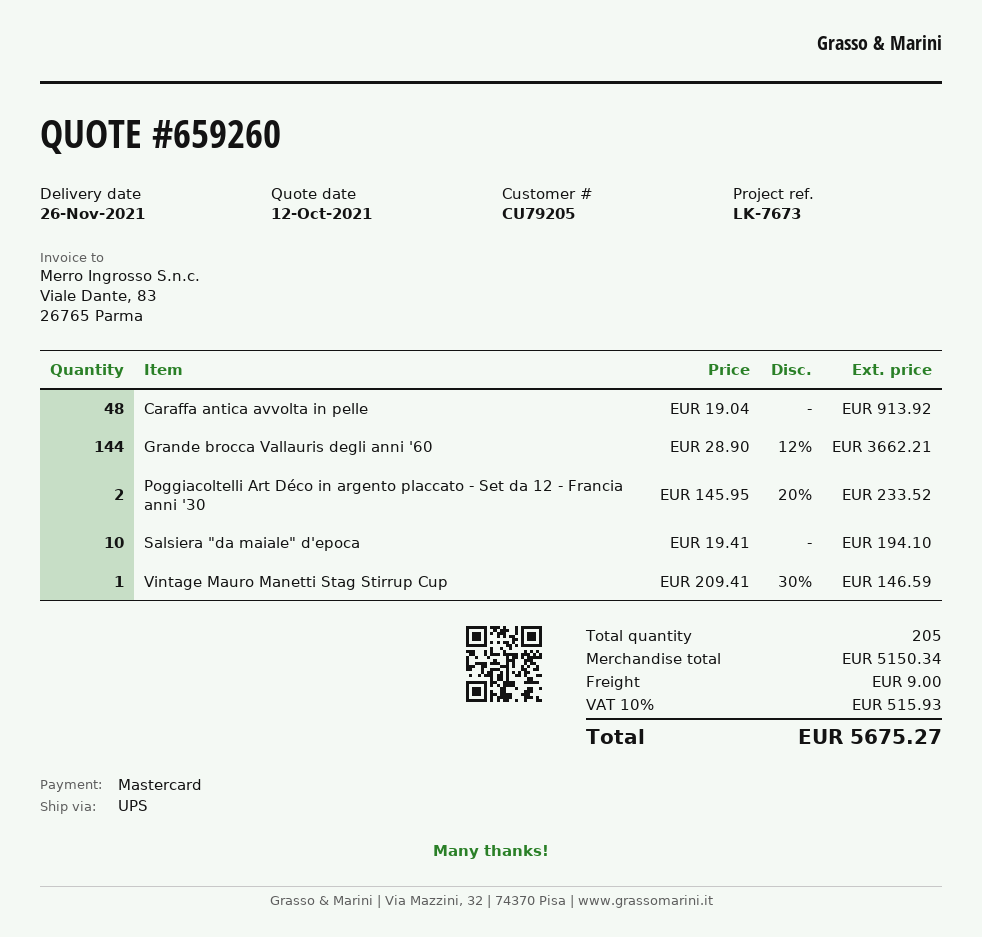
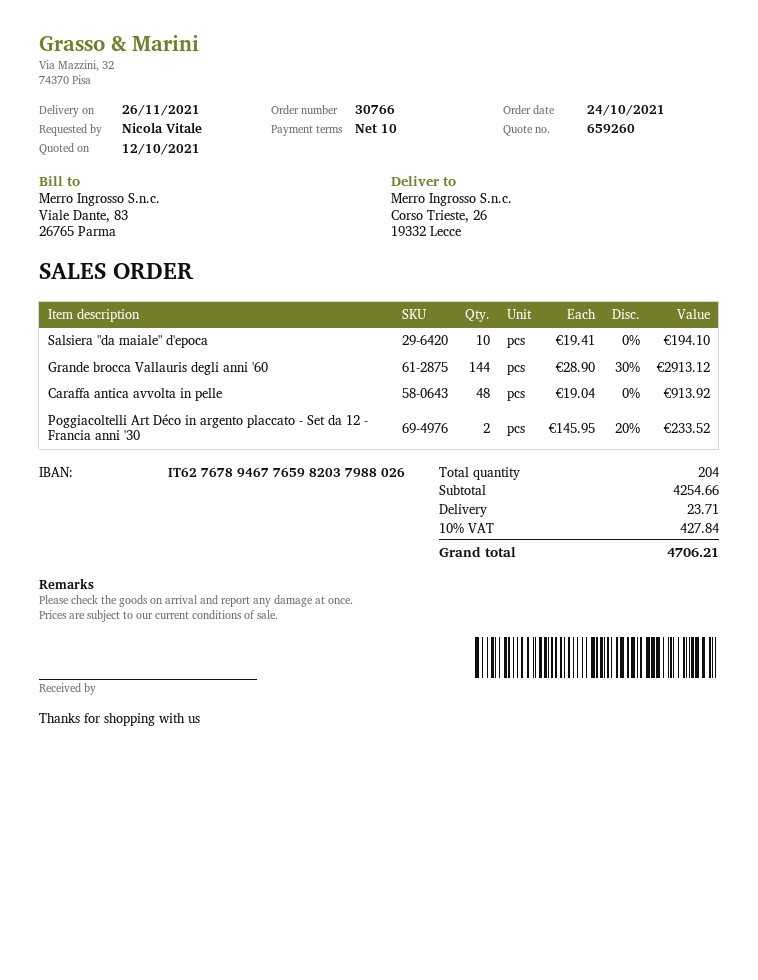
Grande brocca Vallauris degli anni '60: 144 x 28.90 - 12% = 3662.21 -> 144 x 28.90 - 30% = 2913.12
Vintage Mauro Manetti Stag Stirrup Cup: 1 x 209.41 - 30% = 146.59 -> none
total quantity: 205 -> 204
subtotal: 5150.34 -> 4254.66
shipping: 9.00 -> 23.71
tax: 10% = 515.93 -> 10% = 427.84
total: 5675.27 -> 4706.21

